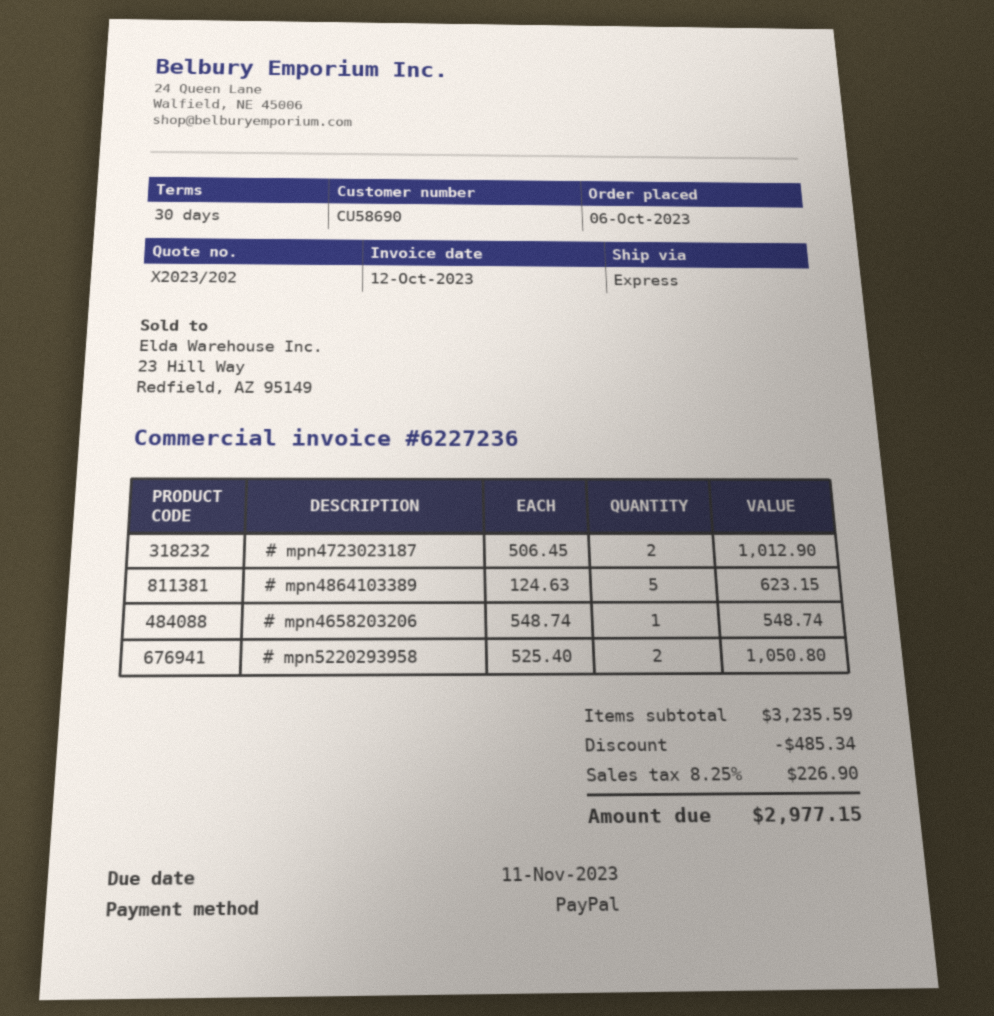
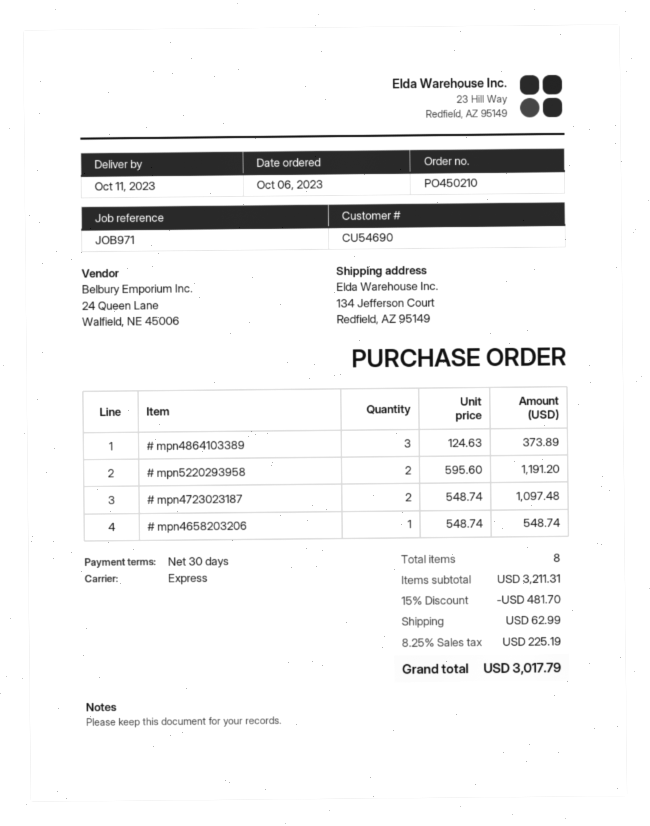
customer number: CU58690 -> CU54690
# mpn4723023187: 2 x 506.45 = 1012.90 -> 2 x 548.74 = 1097.48
# mpn4864103389: 5 x 124.63 = 623.15 -> 3 x 124.63 = 373.89
# mpn5220293958: 2 x 525.40 = 1050.80 -> 2 x 595.60 = 1191.20
subtotal: 3235.59 -> 3211.31
discount: 485.34 -> 481.70
shipping: none -> 62.99
tax: 8.25% = 226.90 -> 8.25% = 225.19
total: 2977.15 -> 3017.79

